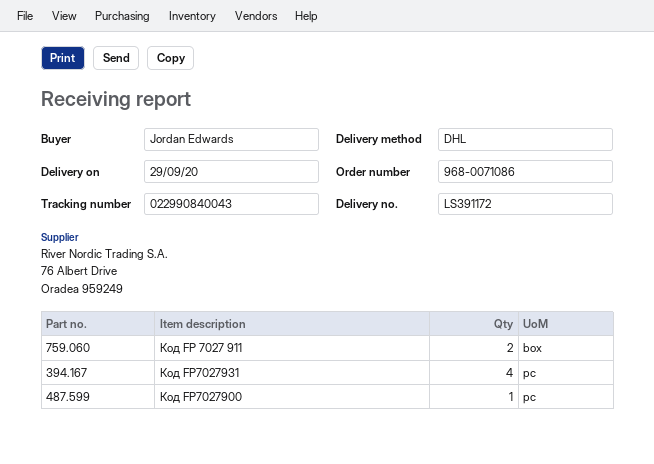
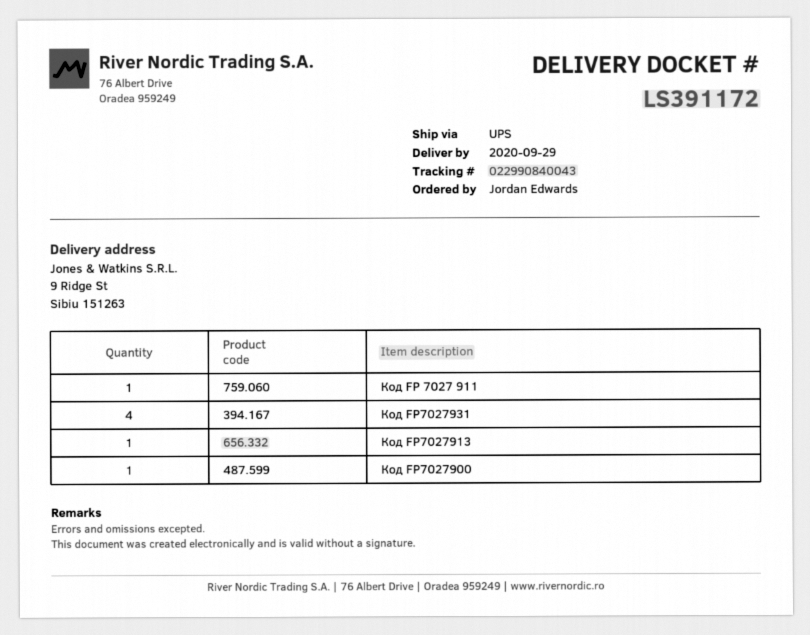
shipping method: DHL -> UPS
Код FP 7027 911: 2 -> 1
Код FP7027913: none -> 1

